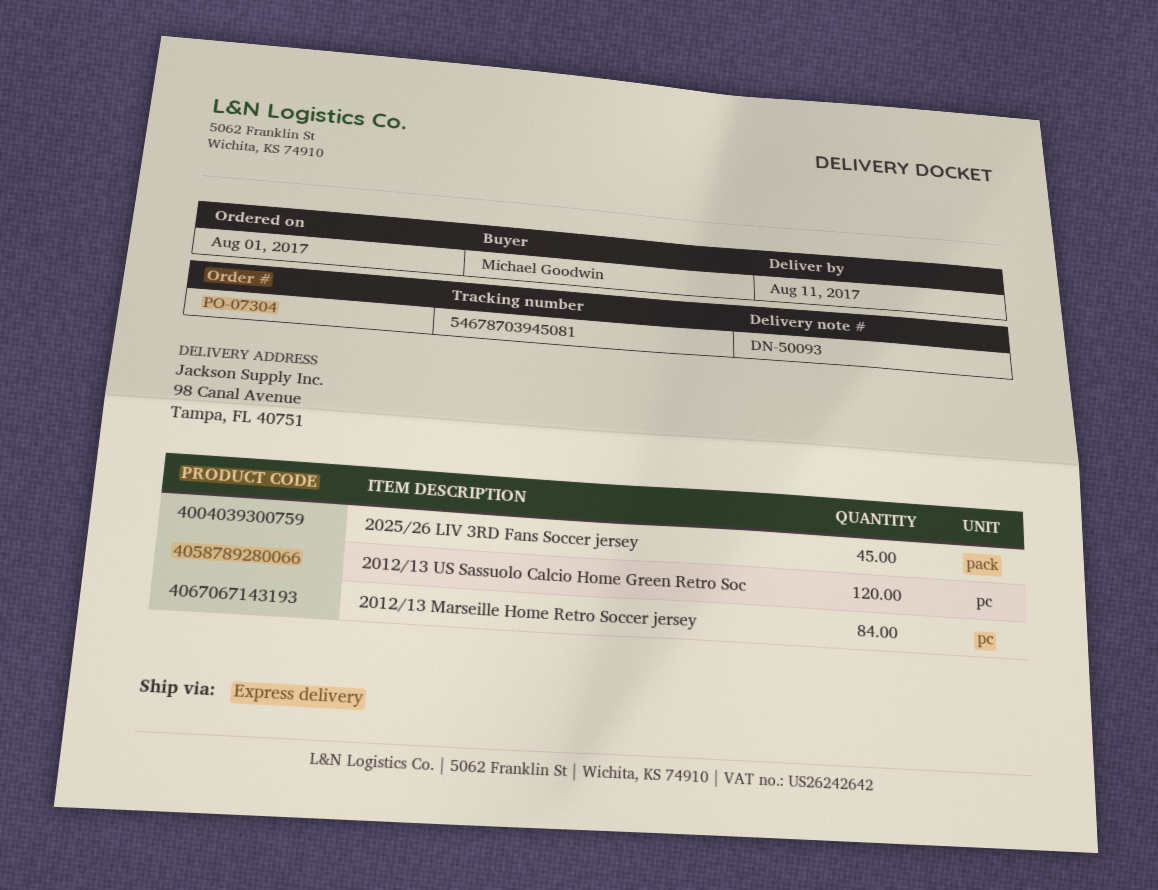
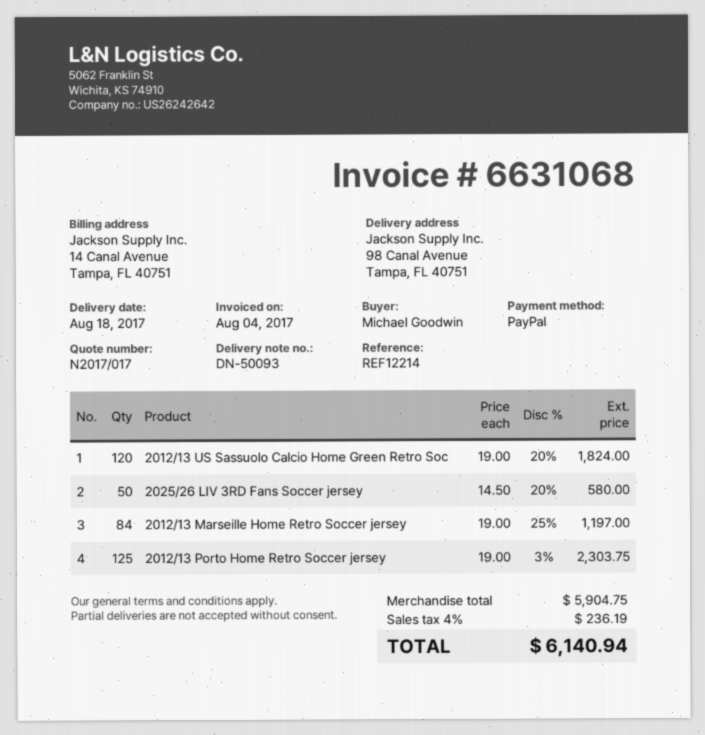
delivery date: 2017-08-11 -> 2017-08-18
2025/26 LIV 3RD Fans Soccer jersey: 45 -> 50
2012/13 Porto Home Retro Soccer jersey: none -> 125

